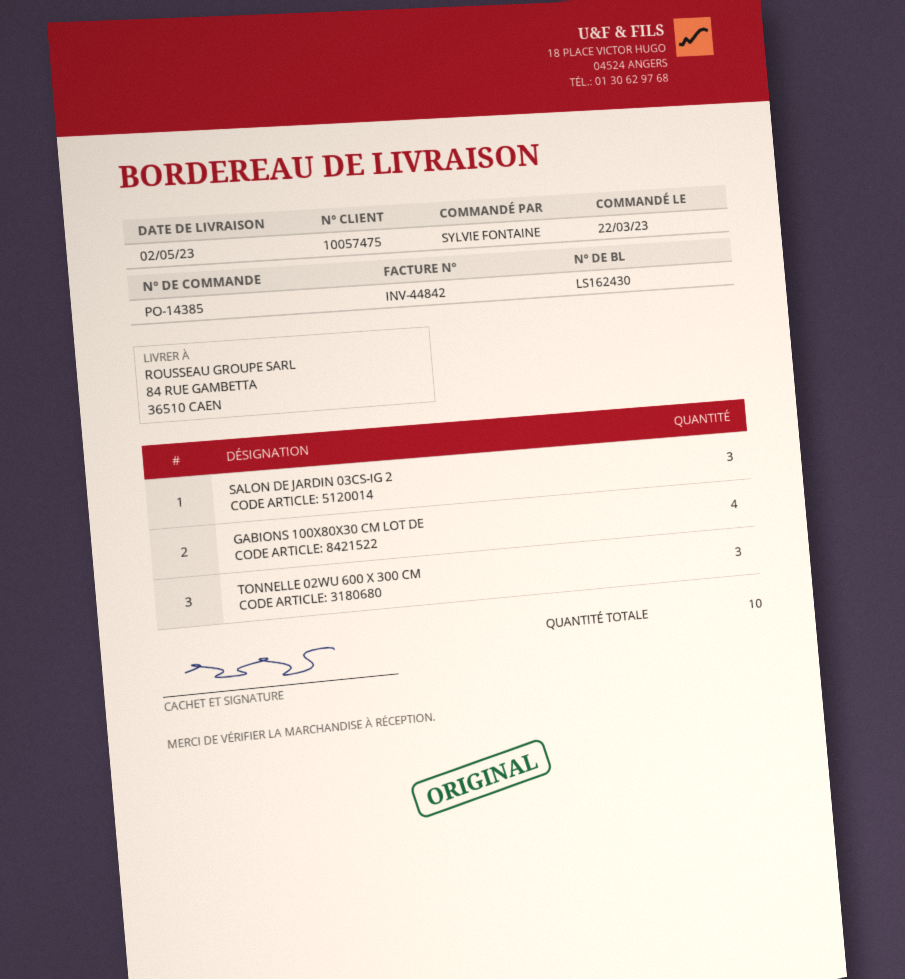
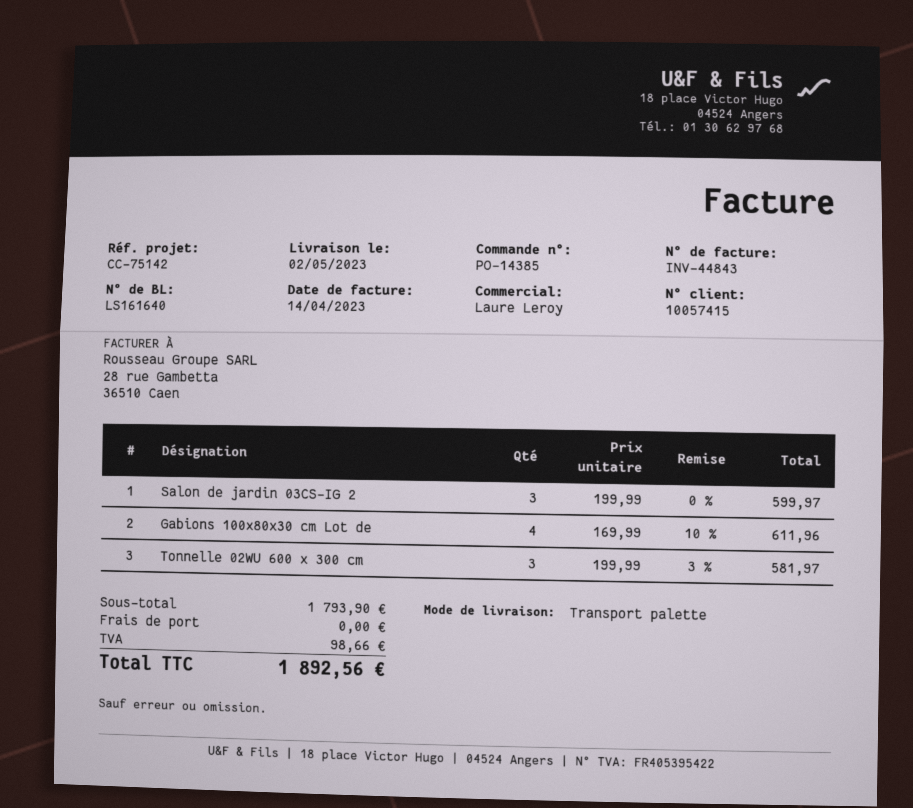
delivery note number: LS162430 -> LS161640
invoice number: INV-44842 -> INV-44843
customer number: 10057475 -> 10057415

